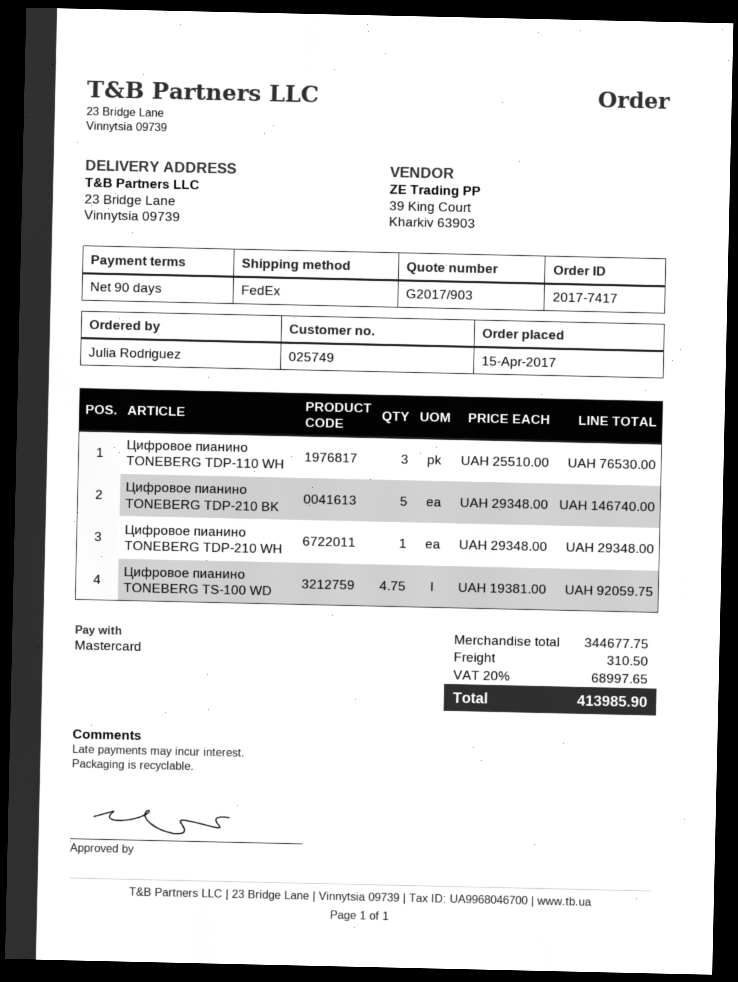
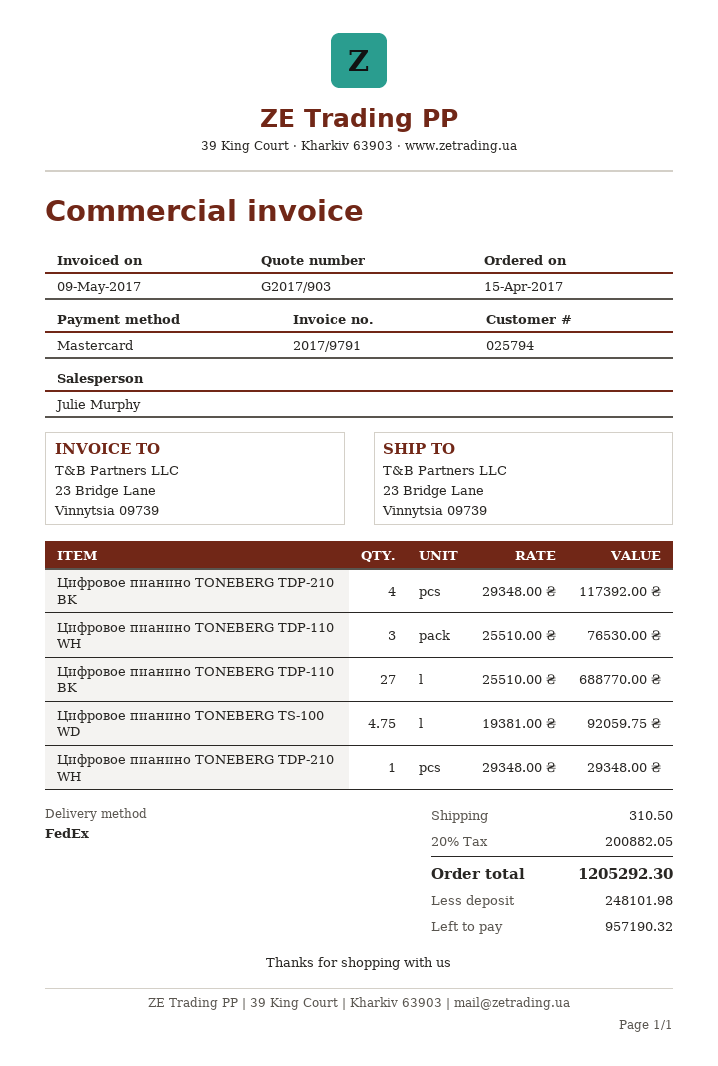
customer number: 025749 -> 025794
Цифровое пианино TONEBERG TDP-210 BK: 5 x 29348.00 = 146740.00 -> 4 x 29348.00 = 117392.00
Цифровое пианино TONEBERG TDP-110 BK: none -> 27 x 25510.00 = 688770.00
tax: 20% = 68997.65 -> 20% = 200882.05
total: 413985.90 -> 1205292.30

